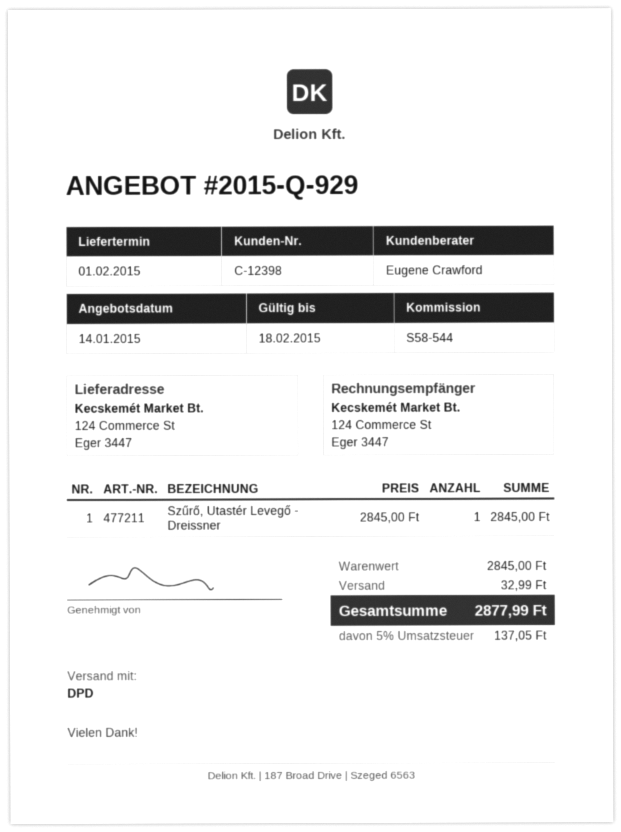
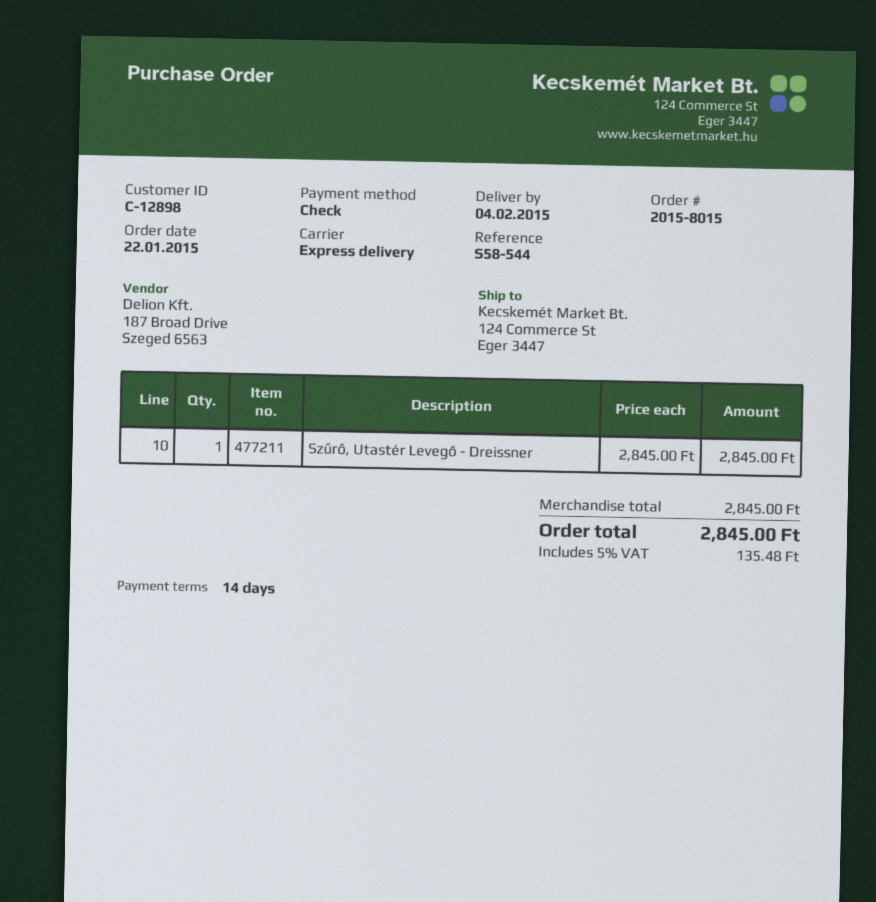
delivery date: 2015-02-01 -> 2015-02-04
customer number: C-12398 -> C-12898
shipping method: DPD -> express
shipping: 32.99 -> none
tax: 5% = 137.05 -> 5% = 135.48
total: 2877.99 -> 2845.00

